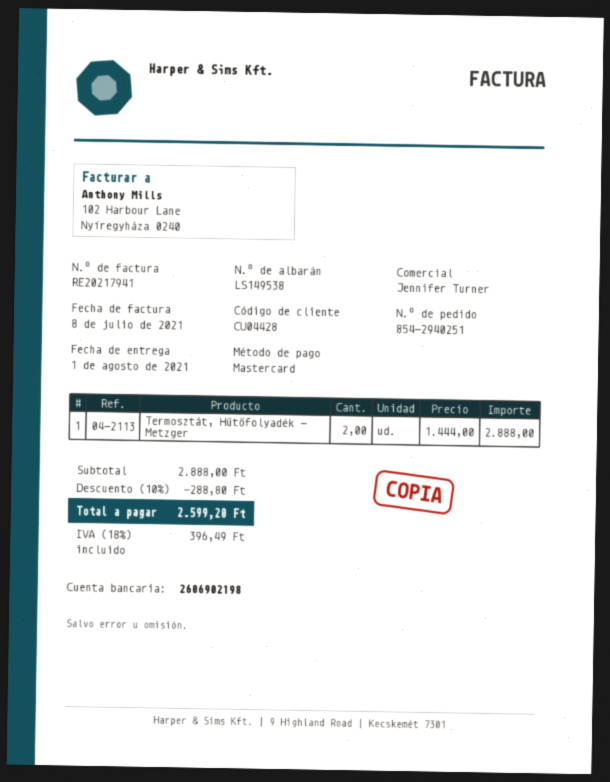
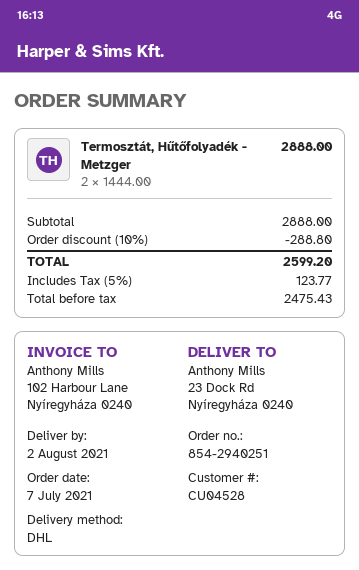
delivery date: 2021-08-01 -> 2021-08-02
customer number: CU04428 -> CU04528
tax: 18% = 396.49 -> 5% = 123.77

